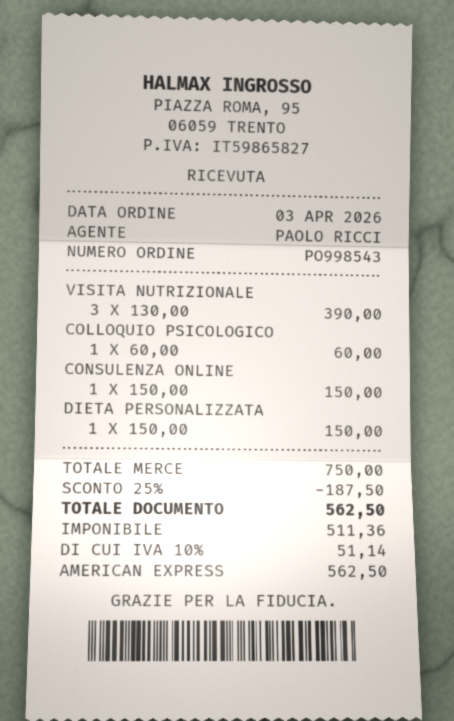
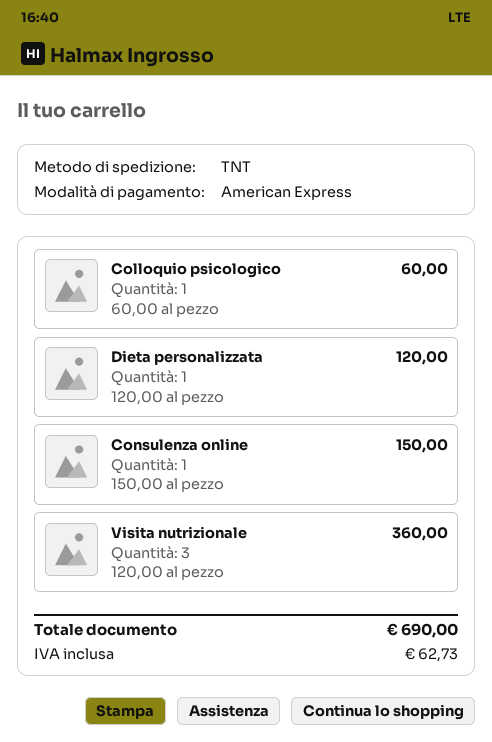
VISITA NUTRIZIONALE: 3 x 130.00 = 390.00 -> 3 x 120.00 = 360.00
DIETA PERSONALIZZATA: 1 x 150.00 = 150.00 -> 1 x 120.00 = 120.00
discount: 25% = 187.50 -> none
tax: 51.14 -> 62.73
total: 562.50 -> 690.00

